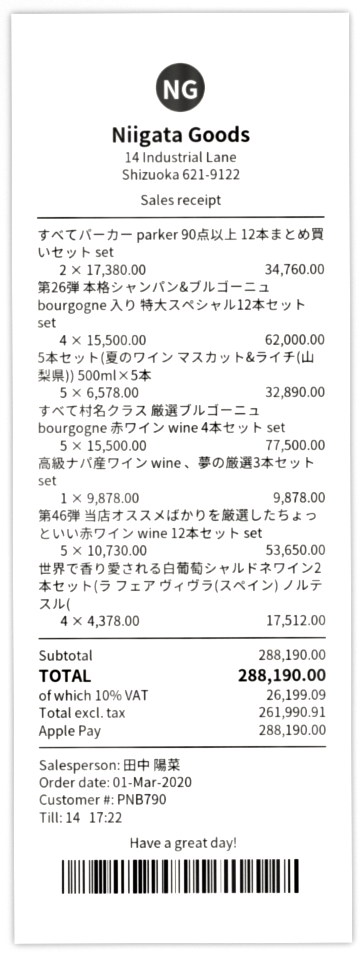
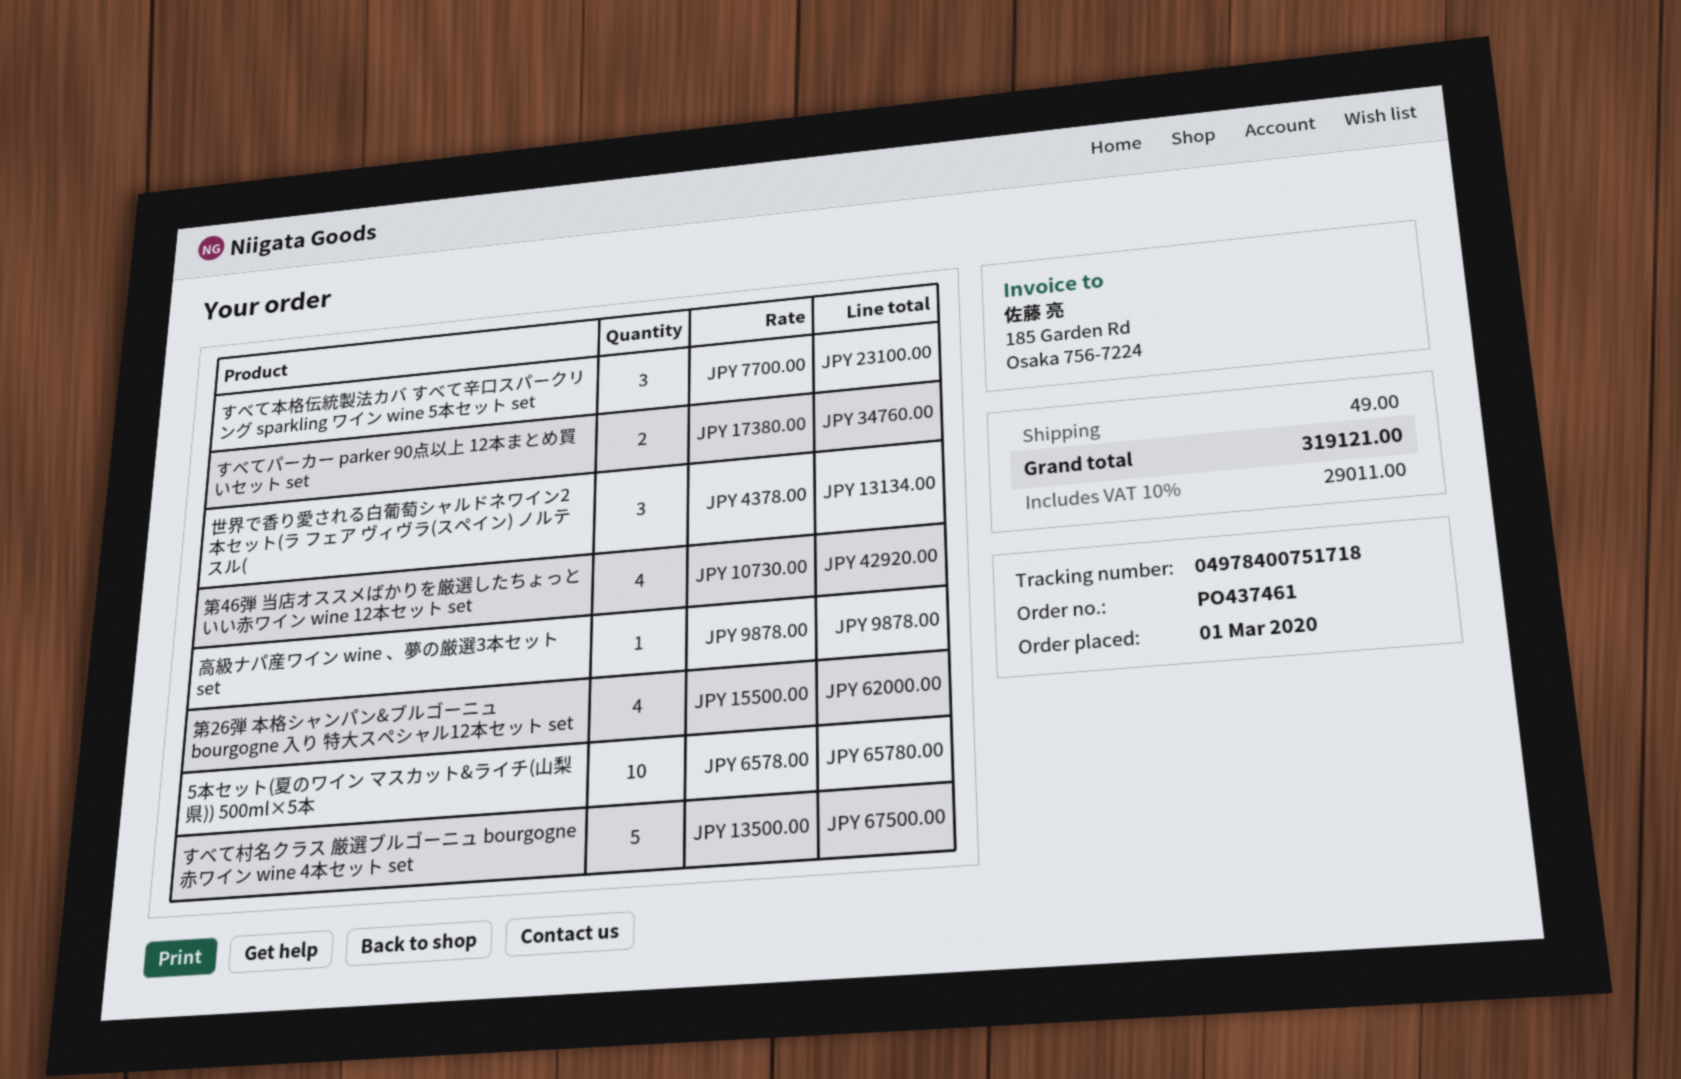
5本セット(夏のワイン マスカット&ライチ(山梨県)) 500ml×5本: 5 x 6578.00 = 32890.00 -> 10 x 6578.00 = 65780.00
すべて村名クラス 厳選ブルゴーニュ bourgogne 赤ワイン wine 4本セット set: 5 x 15500.00 = 77500.00 -> 5 x 13500.00 = 67500.00
第46弾 当店オススメばかりを厳選したちょっといい赤ワイン wine 12本セット set: 5 x 10730.00 = 53650.00 -> 4 x 10730.00 = 42920.00
世界で香り愛される白葡萄シャルドネワイン2本セット(ラ フェア ヴィヴラ(スペイン) ノルテ スル(: 4 x 4378.00 = 17512.00 -> 3 x 4378.00 = 13134.00
すべて本格伝統製法カバ すべて辛口スパークリング sparkling ワイン wine 5本セット set: none -> 3 x 7700.00 = 23100.00
shipping: none -> 49.00
tax: 10% = 26199.09 -> 10% = 29011.00
total: 288190.00 -> 319121.00

